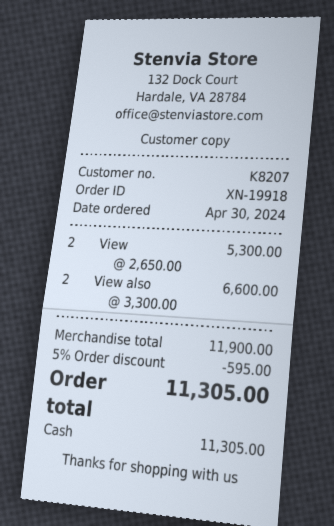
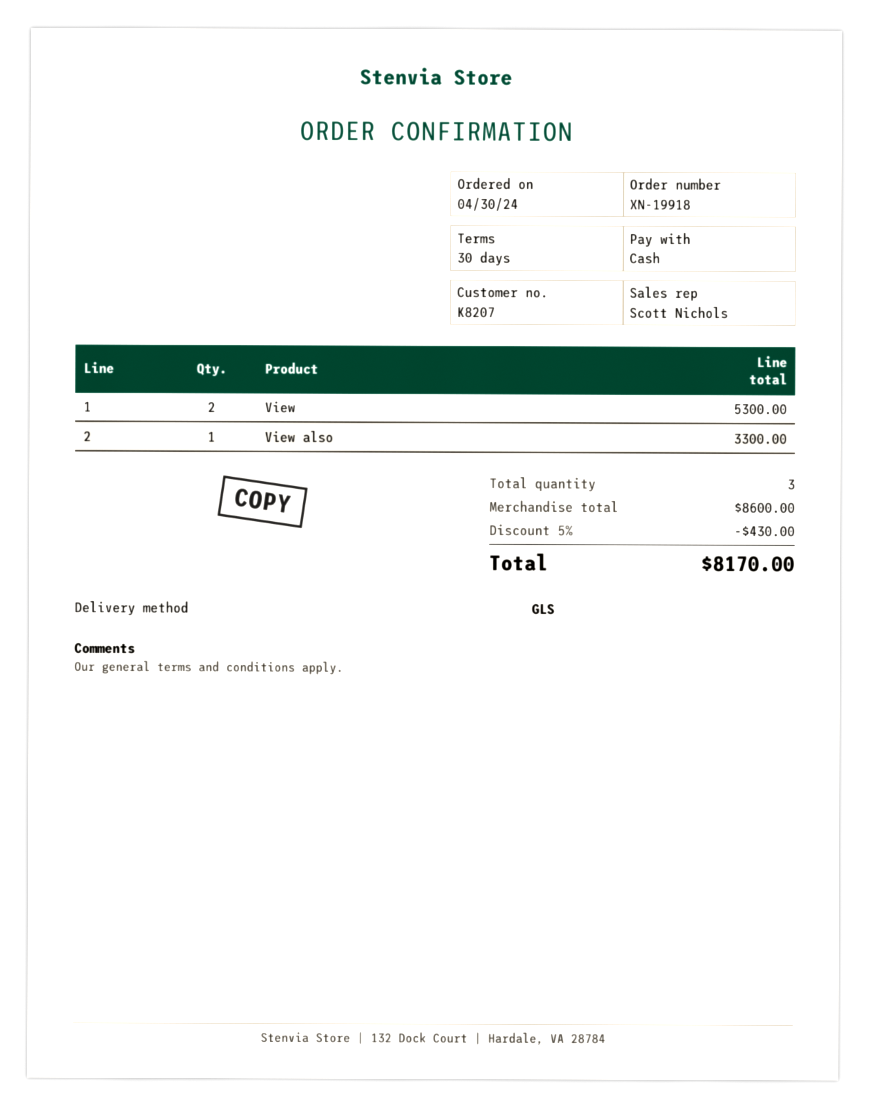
View also: 2 for 6600.00 -> 1 for 3300.00
subtotal: 11900.00 -> 8600.00
discount: 5% = 595.00 -> 5% = 430.00
total: 11305.00 -> 8170.00

